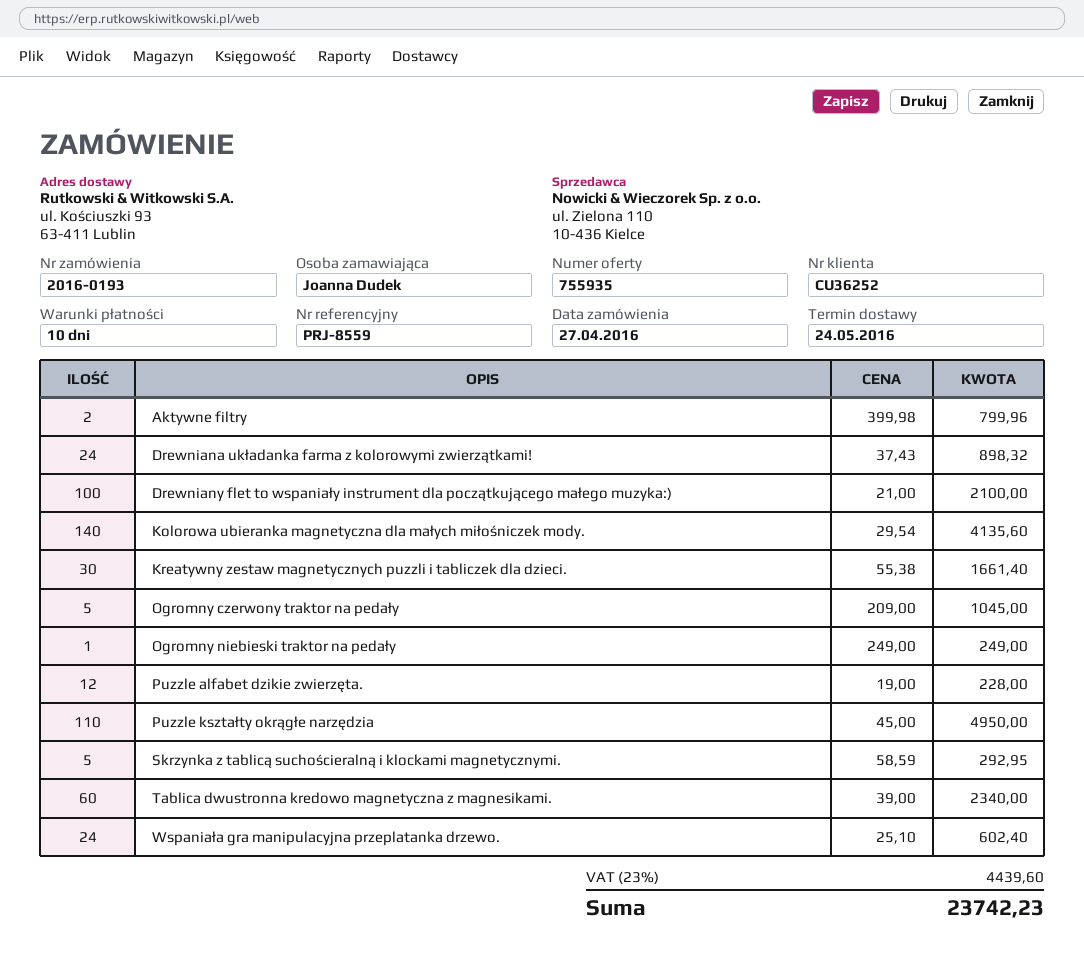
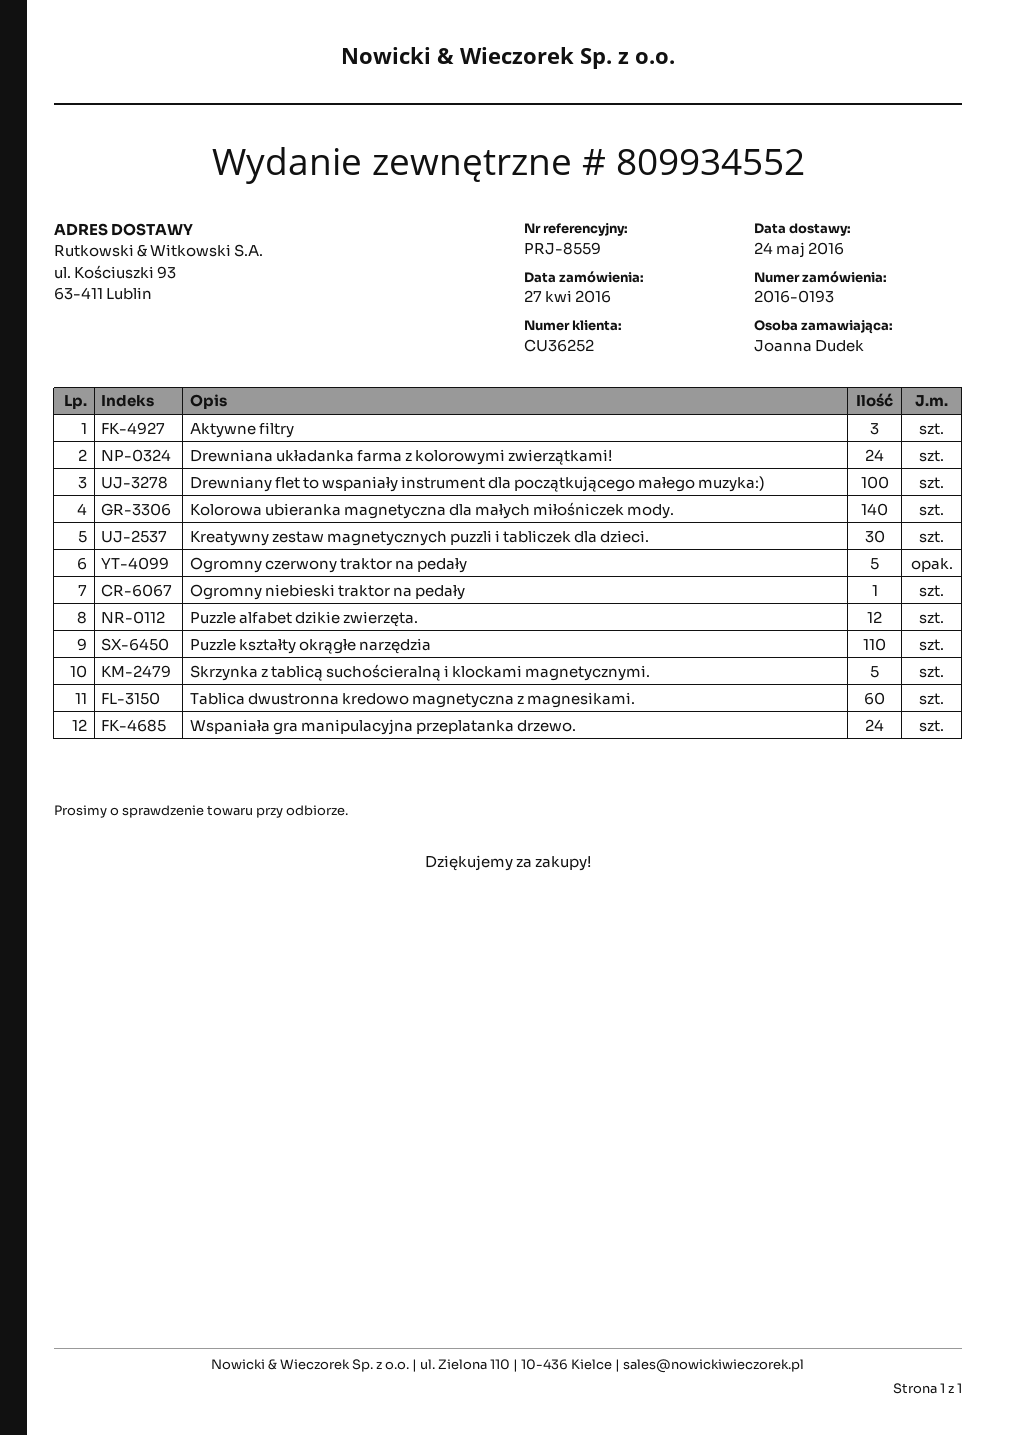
Aktywne filtry: 2 -> 3

